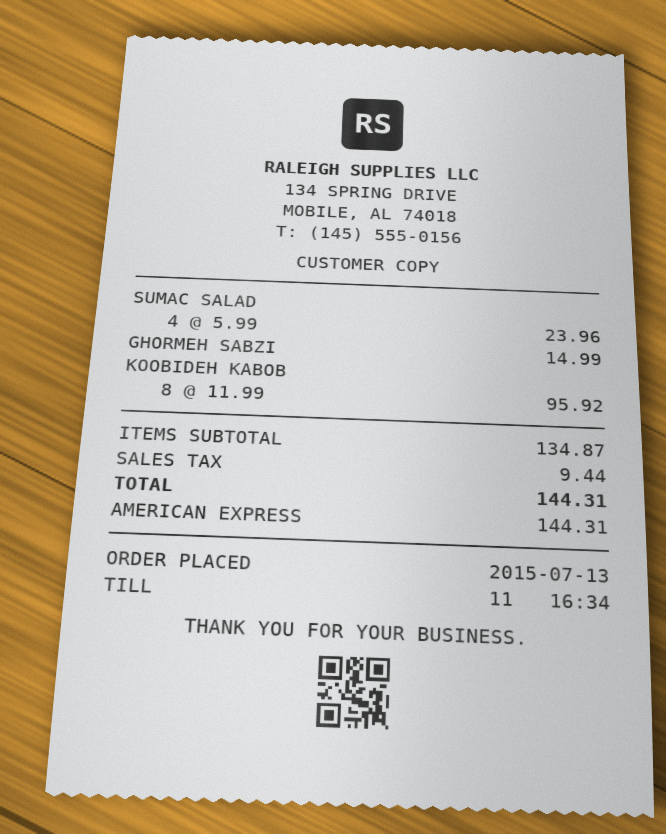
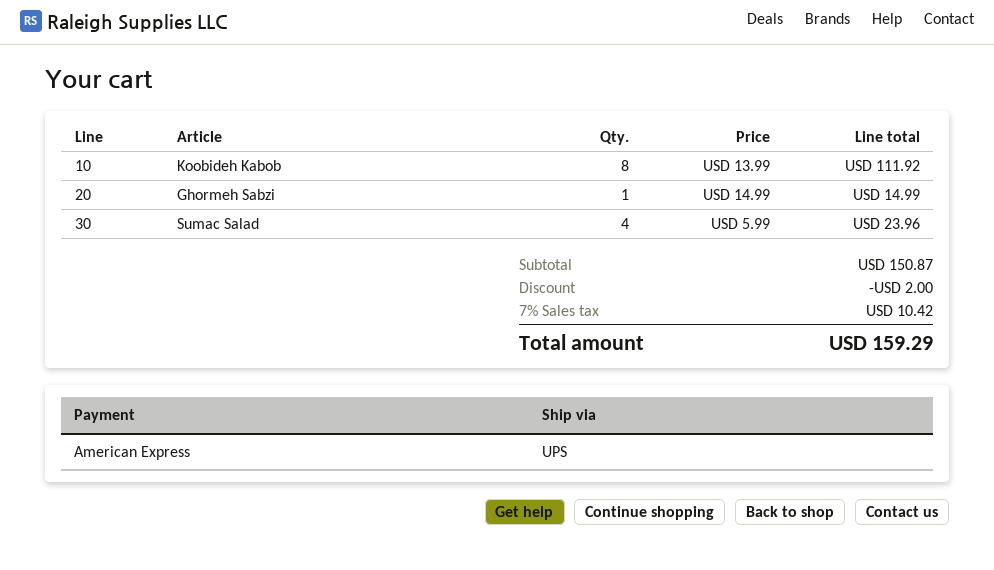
KOOBIDEH KABOB: 8 x 11.99 = 95.92 -> 8 x 13.99 = 111.92
subtotal: 134.87 -> 150.87
discount: none -> 2.00
tax: 9.44 -> 10.42
total: 144.31 -> 159.29

